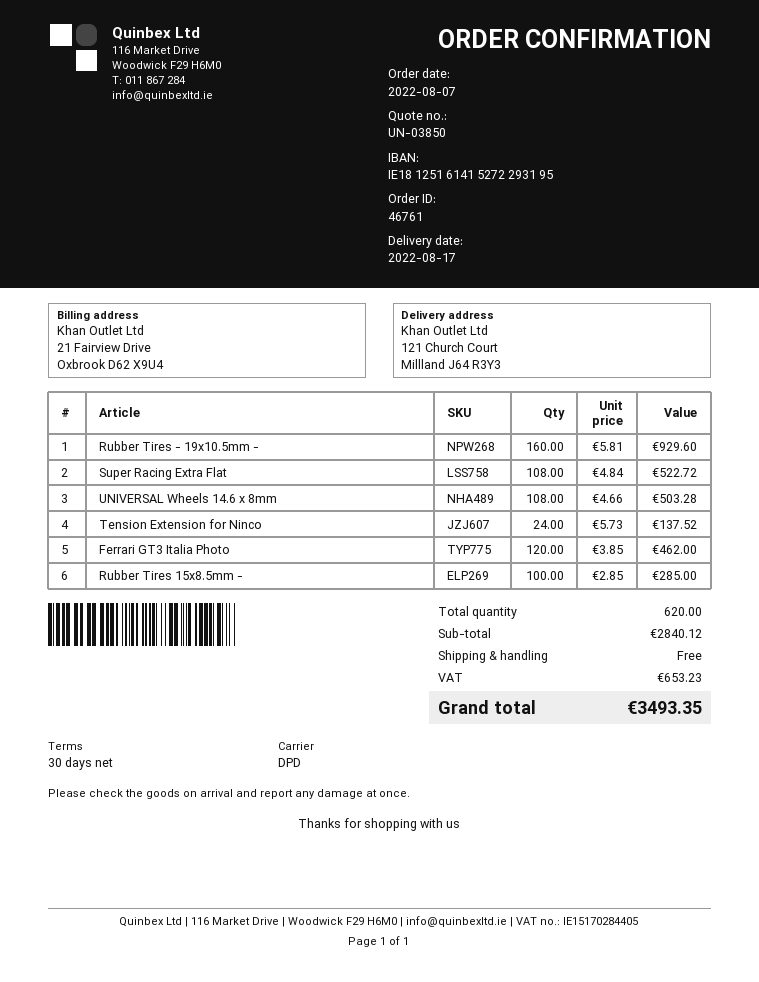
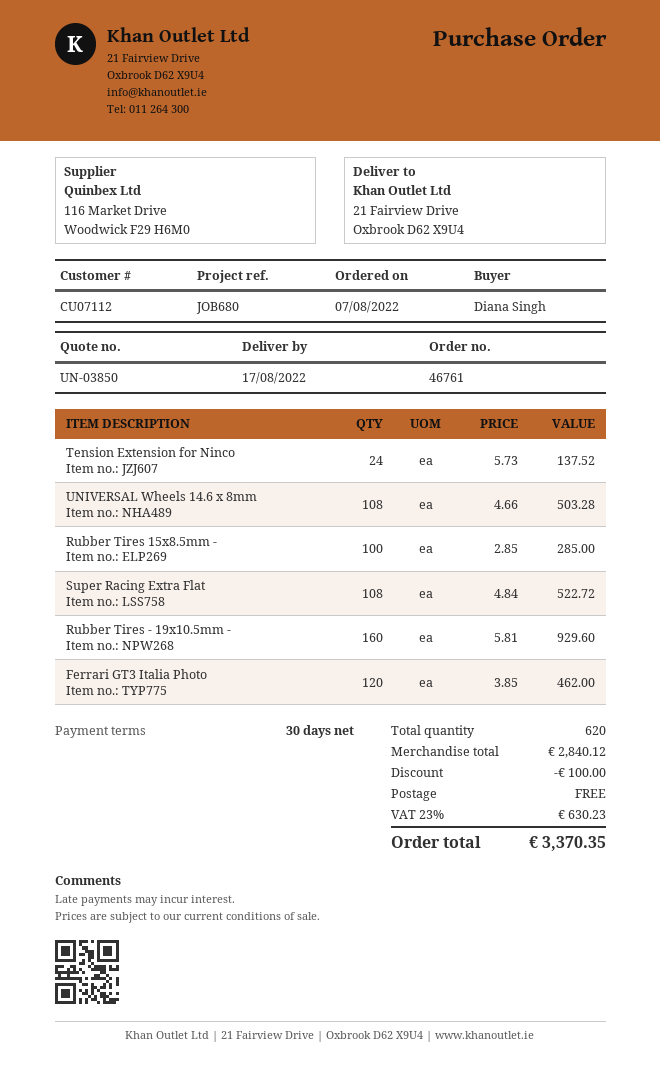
ship to: 121 Church Court, Millland J64 R3Y3 -> 21 Fairview Drive, Oxbrook D62 X9U4
discount: none -> 100.00
tax: 653.23 -> 630.23
total: 3493.35 -> 3370.35

